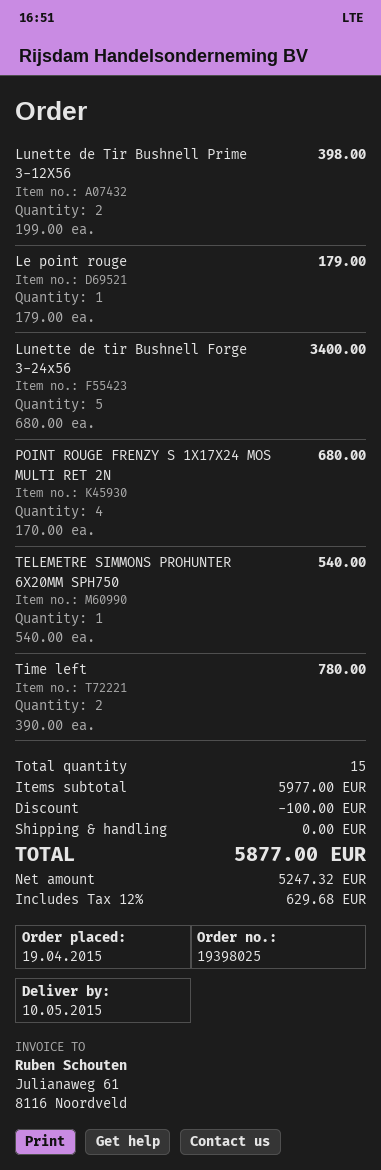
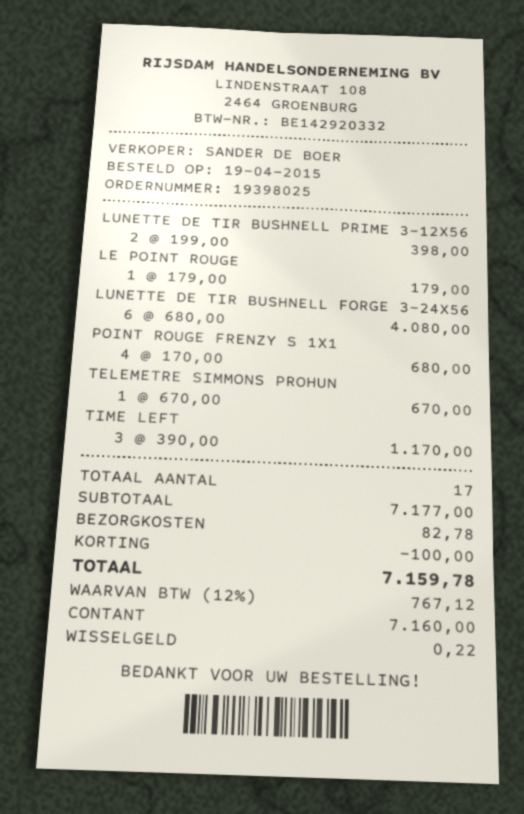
Lunette de tir Bushnell Forge 3-24x56: 5 x 680.00 = 3400.00 -> 6 x 680.00 = 4080.00
TELEMETRE SIMMONS PROHUNTER 6X20MM SPH750: 1 x 540.00 = 540.00 -> 1 x 670.00 = 670.00
Time left: 2 x 390.00 = 780.00 -> 3 x 390.00 = 1170.00
total quantity: 15 -> 17
subtotal: 5977.00 -> 7177.00
shipping: 0.00 -> 82.78
tax: 12% = 629.68 -> 12% = 767.12
total: 5877.00 -> 7159.78

